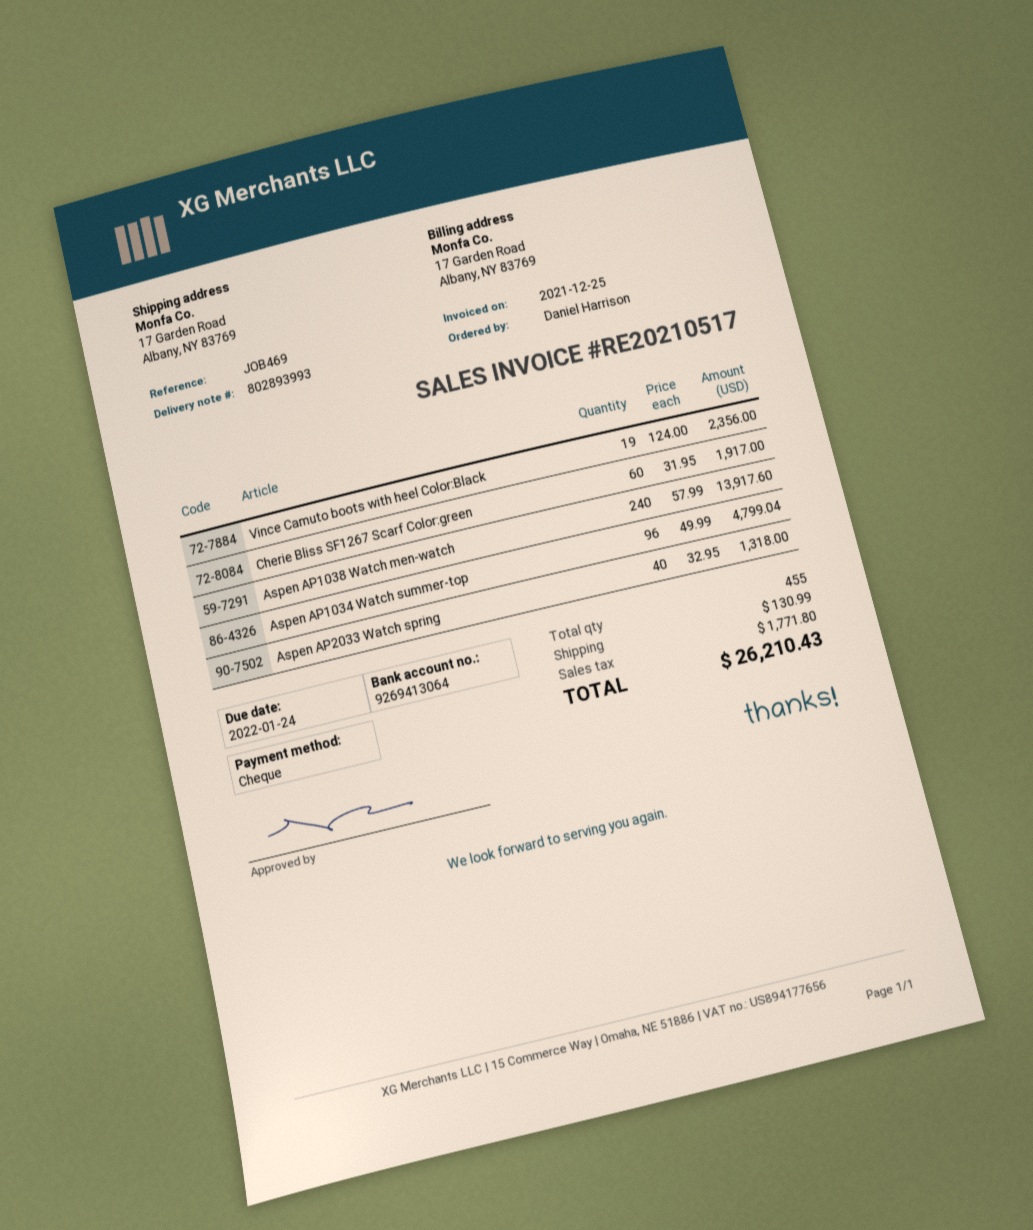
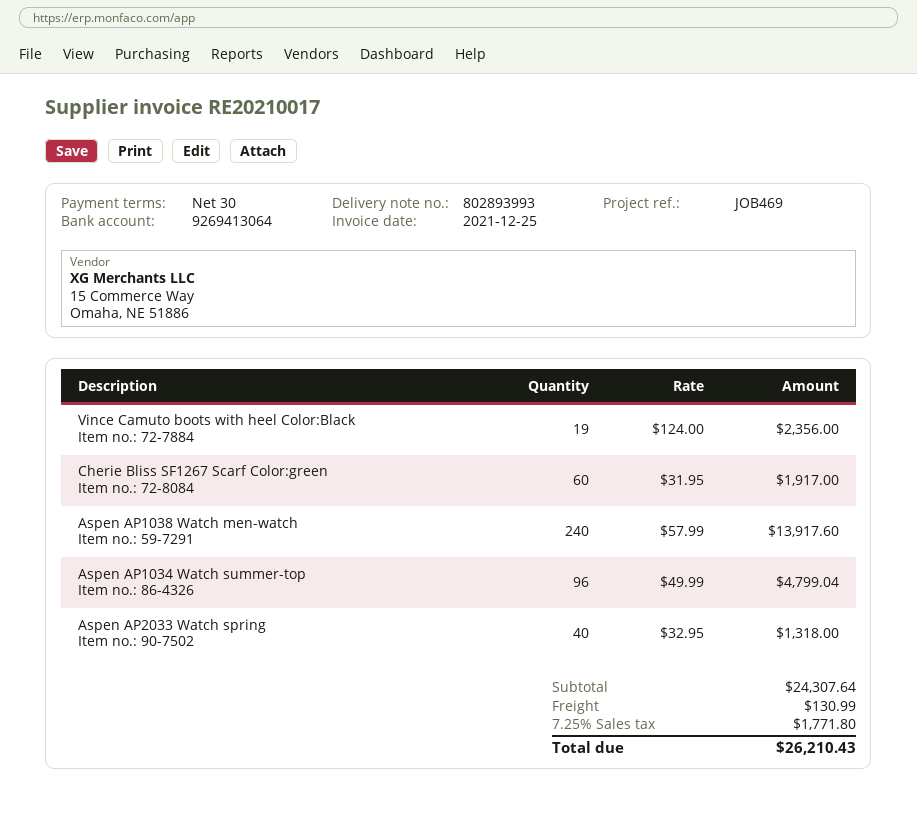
invoice number: RE20210517 -> RE20210017

